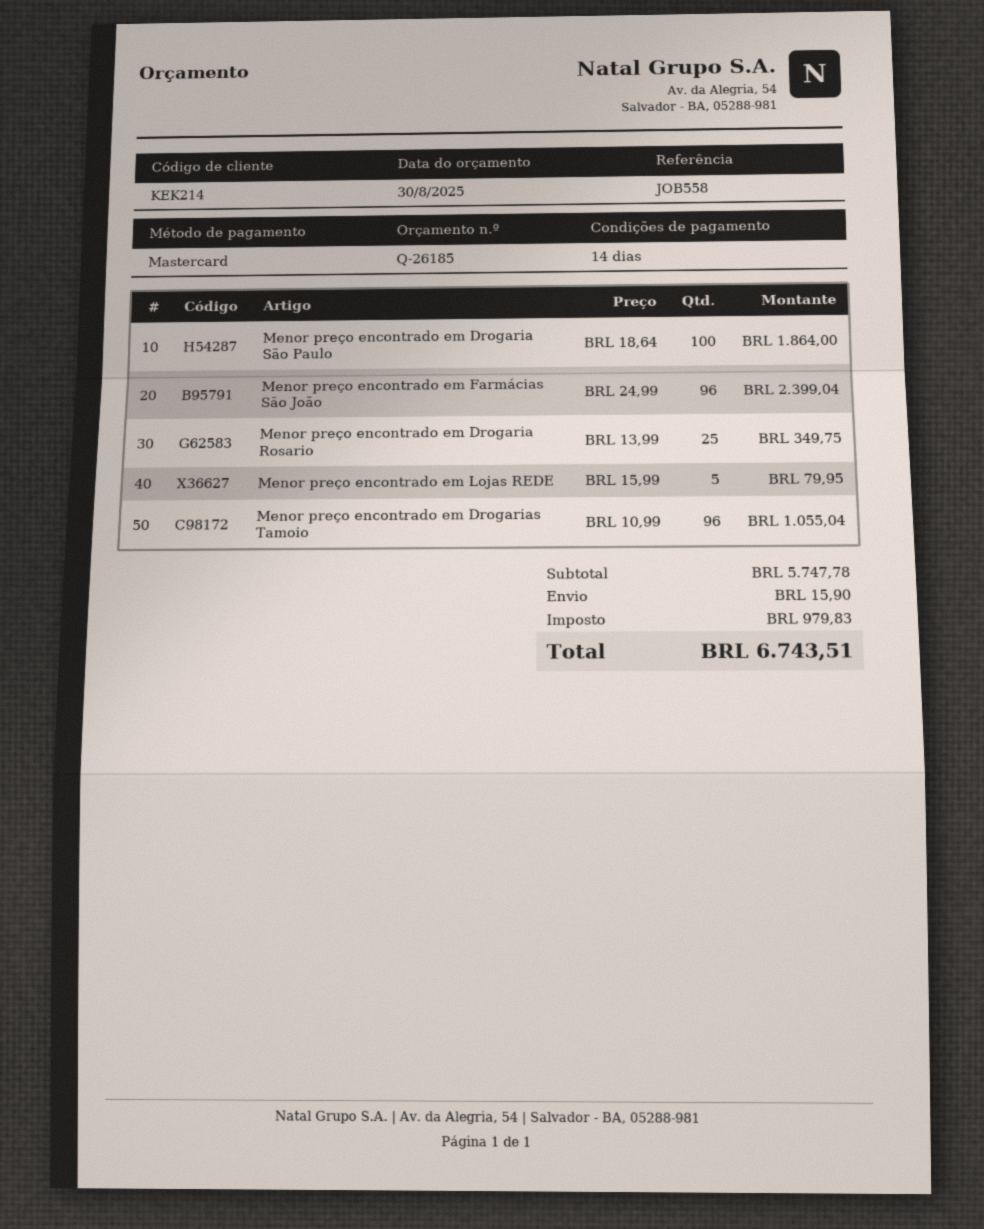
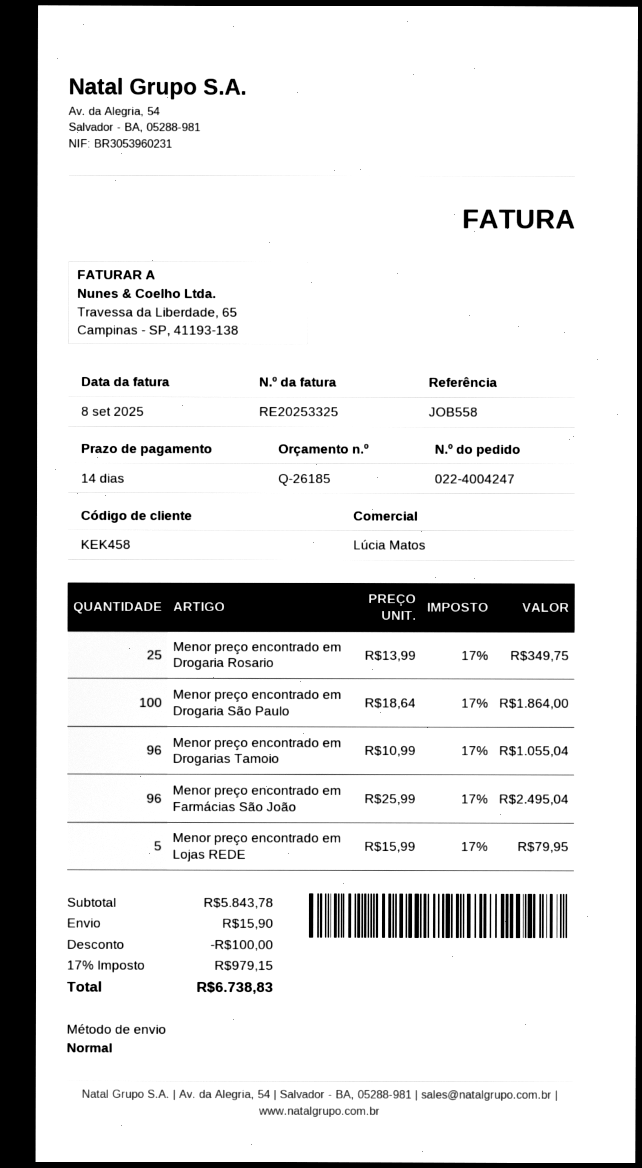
customer number: KEK214 -> KEK458
Menor preço encontrado em Farmácias São João: 96 x 24.99 = 2399.04 -> 96 x 25.99 = 2495.04
subtotal: 5747.78 -> 5843.78
discount: none -> 100.00
tax: 979.83 -> 979.15
total: 6743.51 -> 6738.83

